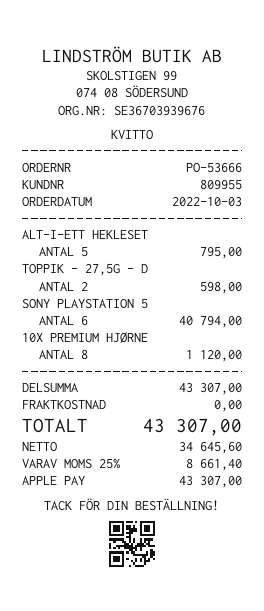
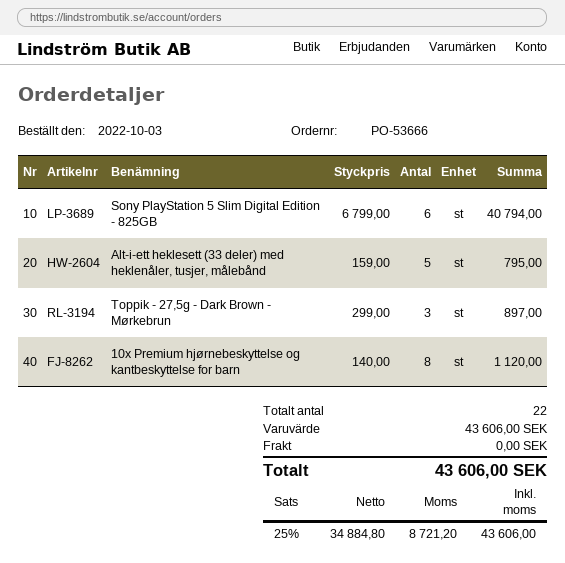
TOPPIK - 27,5G - D: 2 for 598.00 -> 3 for 897.00
subtotal: 43307.00 -> 43606.00
net: 34645.60 -> 34884.80
tax: 25% = 8661.40 -> 25% = 8721.20
total: 43307.00 -> 43606.00

